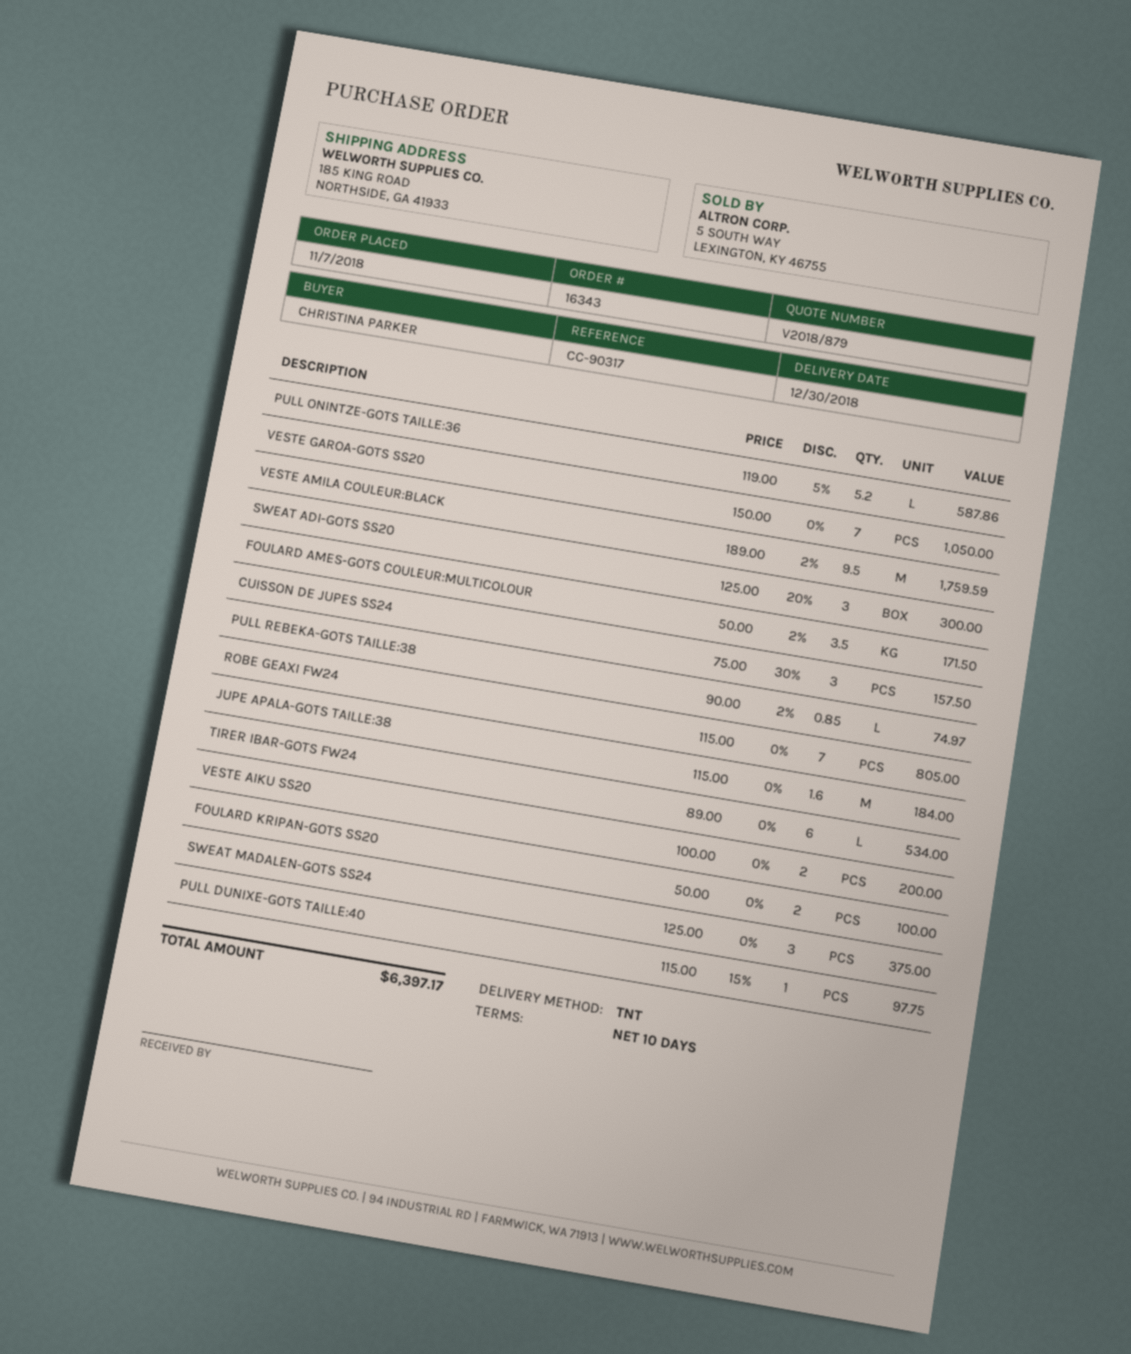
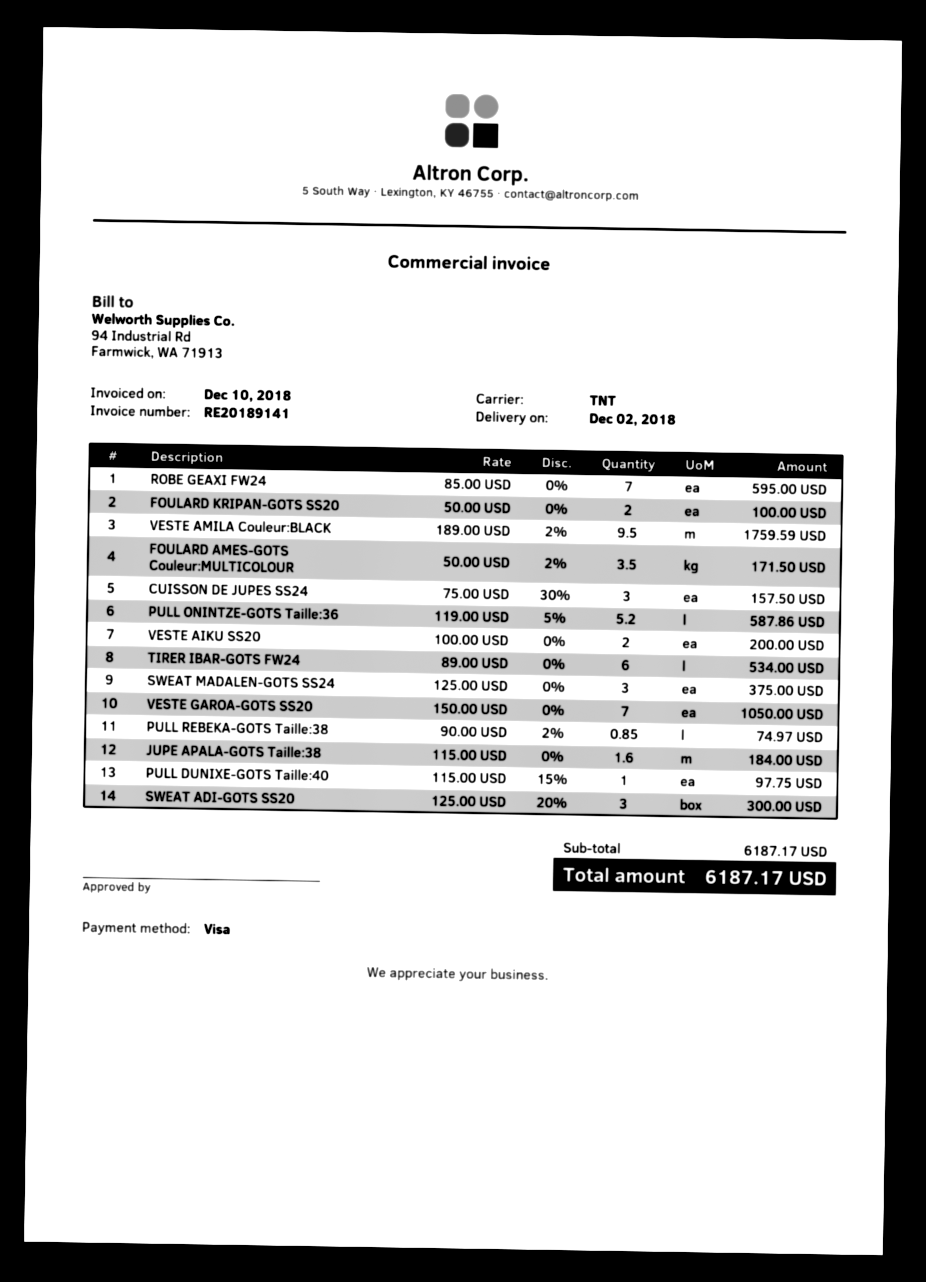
delivery date: 2018-12-30 -> 2018-12-02
ROBE GEAXI FW24: 7 x 115.00 = 805.00 -> 7 x 85.00 = 595.00
total: 6397.17 -> 6187.17

